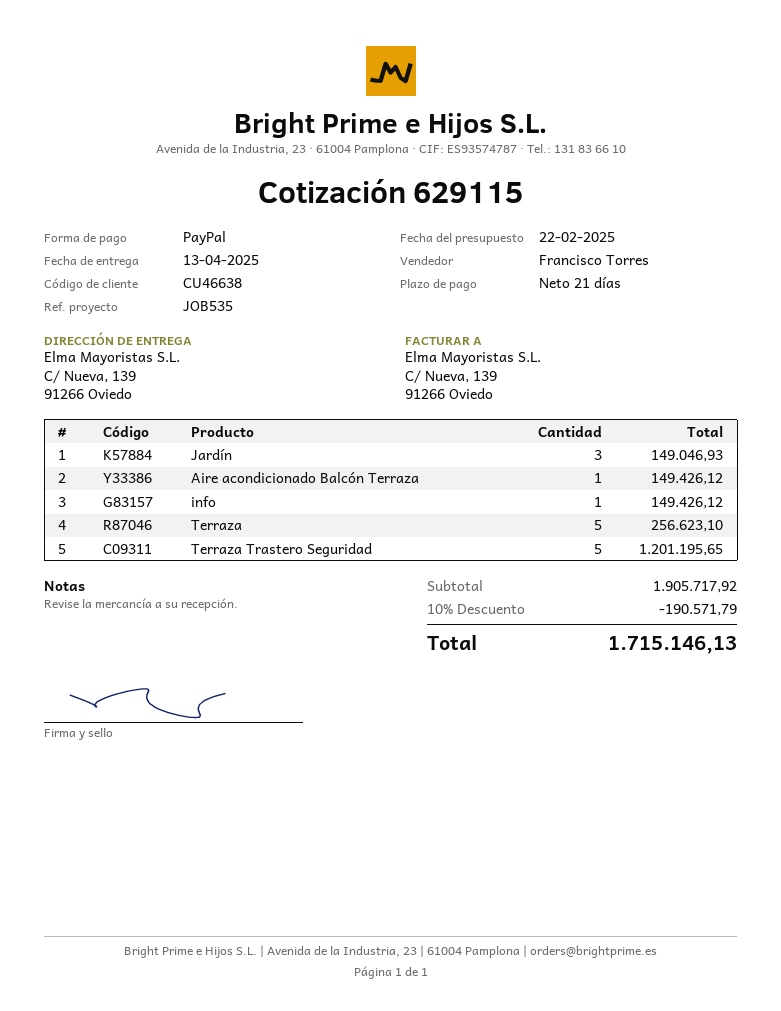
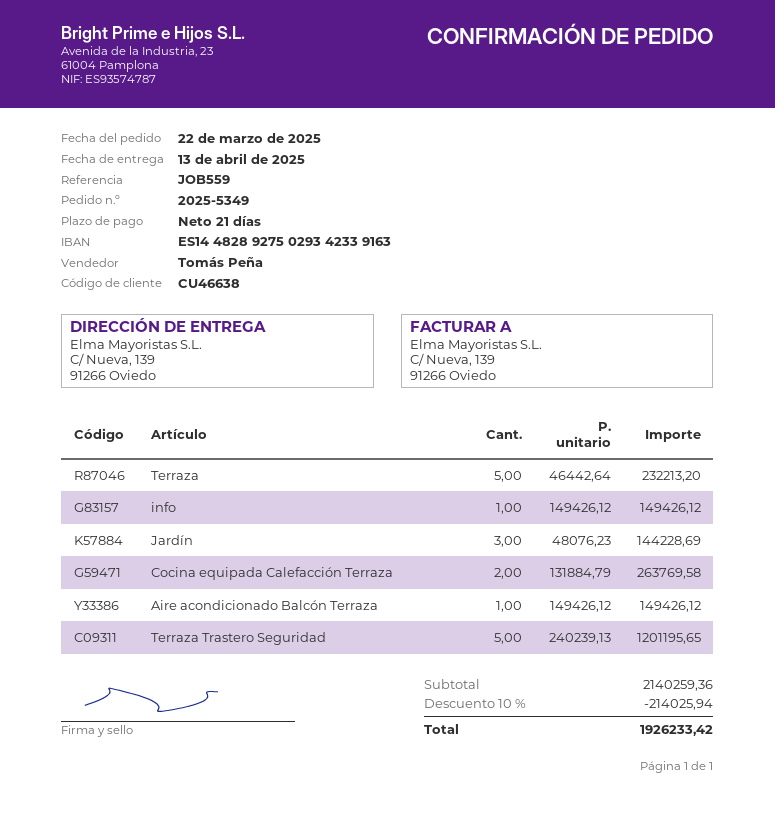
reference: JOB535 -> JOB559
sales rep: Francisco Torres -> Tomás Peña
Jardín: 3 for 149046.93 -> 3 for 144228.69
Terraza: 5 for 256623.10 -> 5 for 232213.20
Cocina equipada Calefacción Terraza: none -> 2 for 263769.58
subtotal: 1905717.92 -> 2140259.36
discount: 10% = 190571.79 -> 10% = 214025.94
total: 1715146.13 -> 1926233.42

